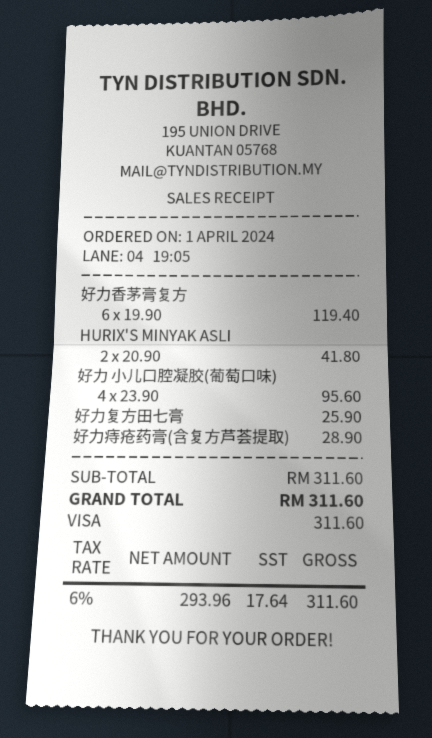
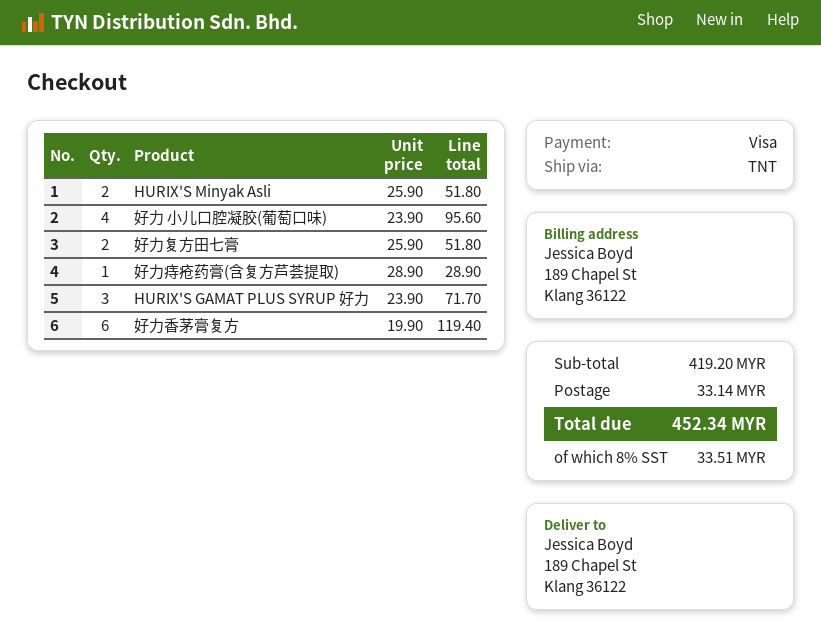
HURIX'S MINYAK ASLI: 2 x 20.90 = 41.80 -> 2 x 25.90 = 51.80
好力复方田七膏: 1 x 25.90 = 25.90 -> 2 x 25.90 = 51.80
HURIX'S GAMAT PLUS SYRUP 好力: none -> 3 x 23.90 = 71.70
subtotal: 311.60 -> 419.20
shipping: none -> 33.14
tax: 6% = 17.64 -> 8% = 33.51
total: 311.60 -> 452.34

